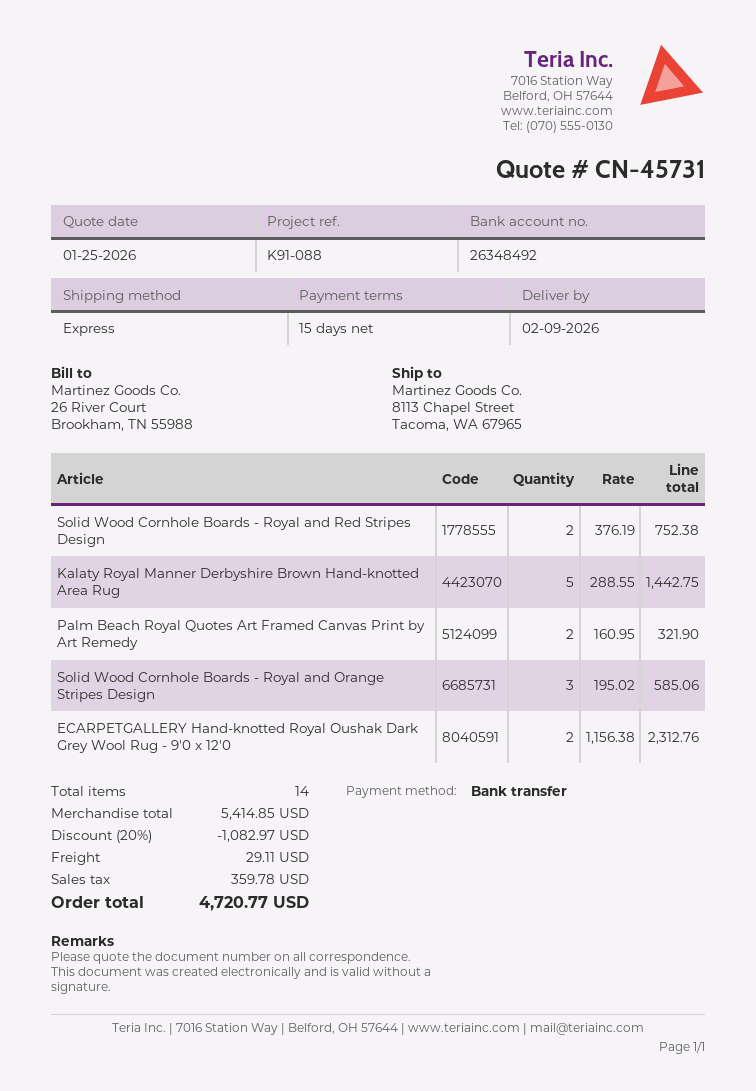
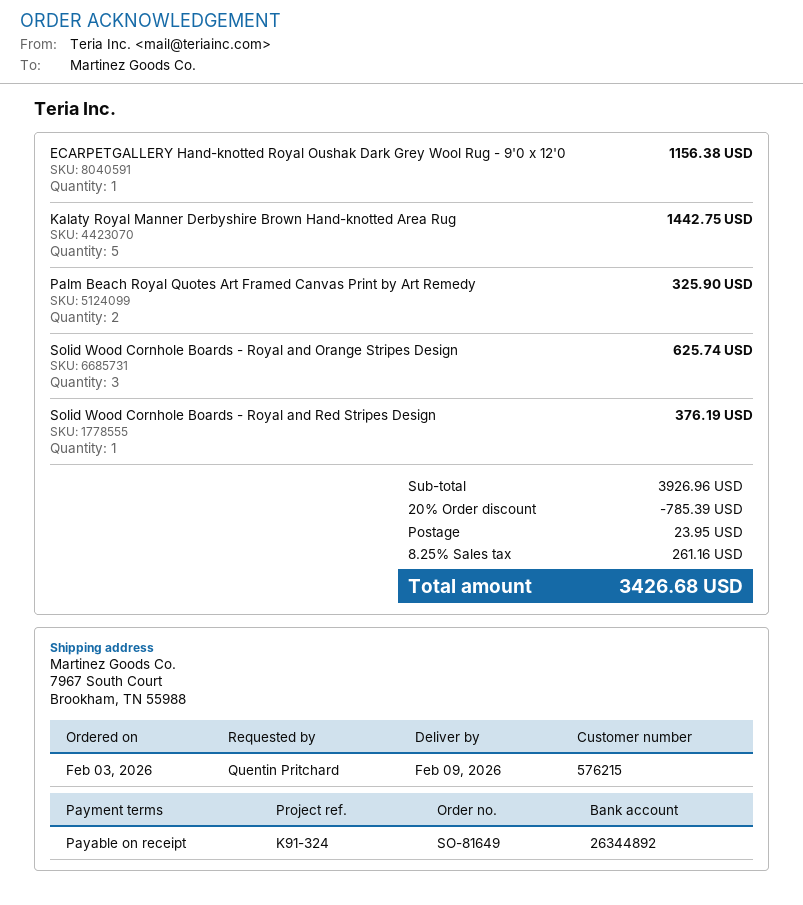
payment terms: 15 days -> on receipt
reference: K91-088 -> K91-324
bank account: 26348492 -> 26344892
ship to: 8113 Chapel Street, Tacoma, WA 67965 -> 7967 South Court, Brookham, TN 55988
Solid Wood Cornhole Boards - Royal and Red Stripes Design: 2 for 752.38 -> 1 for 376.19
Palm Beach Royal Quotes Art Framed Canvas Print by Art Remedy: 2 for 321.90 -> 2 for 325.90
Solid Wood Cornhole Boards - Royal and Orange Stripes Design: 3 for 585.06 -> 3 for 625.74
ECARPETGALLERY Hand-knotted Royal Oushak Dark Grey Wool Rug - 9'0 x 12'0: 2 for 2312.76 -> 1 for 1156.38
subtotal: 5414.85 -> 3926.96
discount: 20% = 1082.97 -> 20% = 785.39
shipping: 29.11 -> 23.95
tax: 359.78 -> 261.16
total: 4720.77 -> 3426.68

